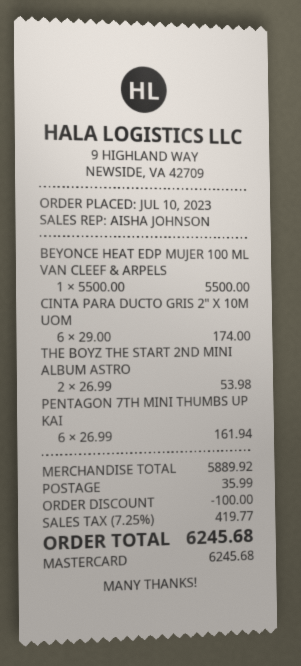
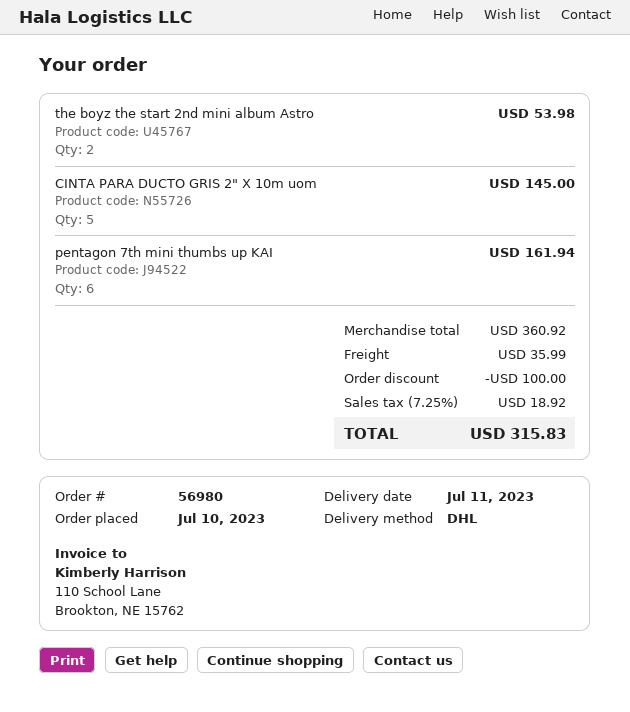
BEYONCE HEAT EDP MUJER 100 ML VAN CLEEF & ARPELS: 1 for 5500.00 -> none
CINTA PARA DUCTO GRIS 2" X 10M UOM: 6 for 174.00 -> 5 for 145.00
subtotal: 5889.92 -> 360.92
tax: 7.25% = 419.77 -> 7.25% = 18.92
total: 6245.68 -> 315.83

